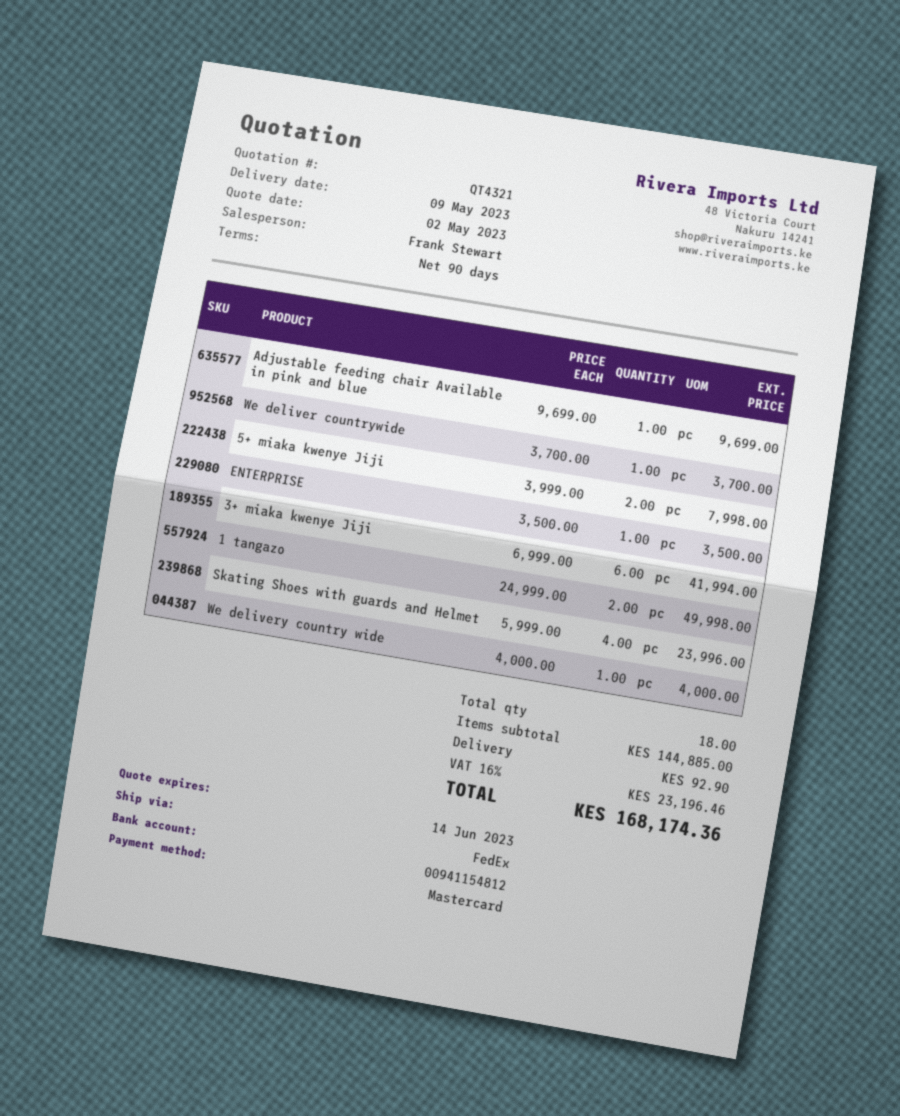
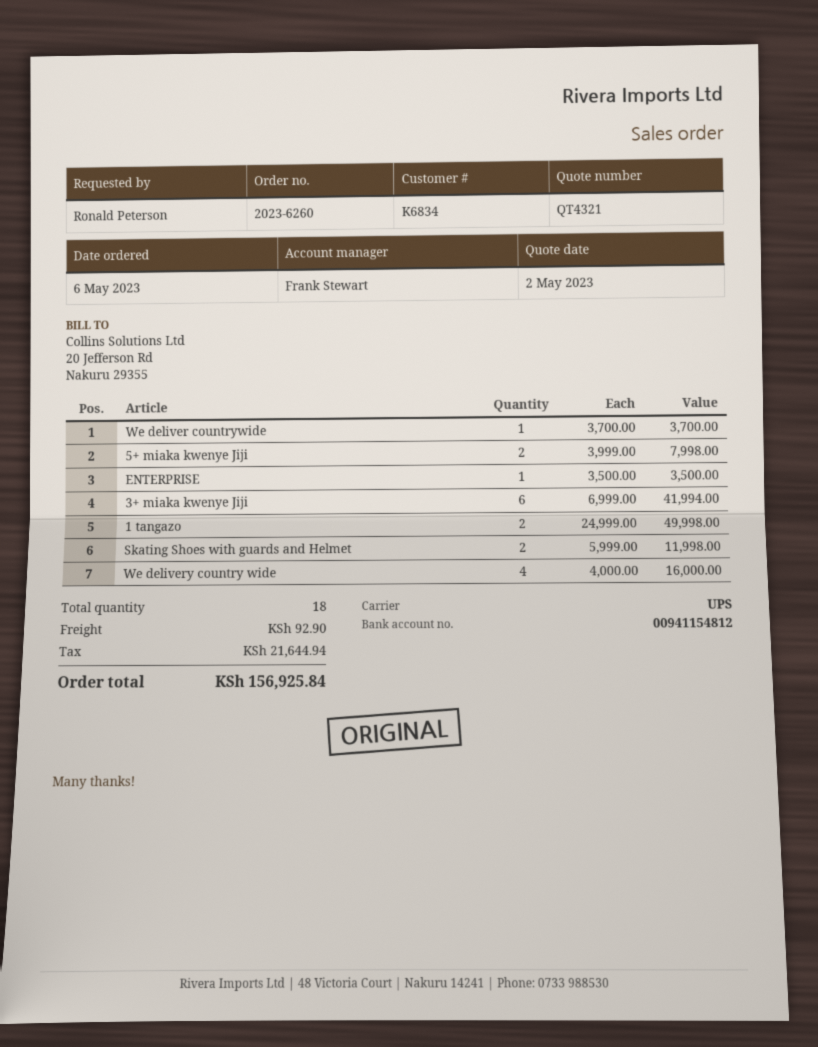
shipping method: FedEx -> UPS
Adjustable feeding chair Available in pink and blue: 1 x 9699.00 = 9699.00 -> none
Skating Shoes with guards and Helmet: 4 x 5999.00 = 23996.00 -> 2 x 5999.00 = 11998.00
We delivery country wide: 1 x 4000.00 = 4000.00 -> 4 x 4000.00 = 16000.00
tax: 23196.46 -> 21644.94
total: 168174.36 -> 156925.84

